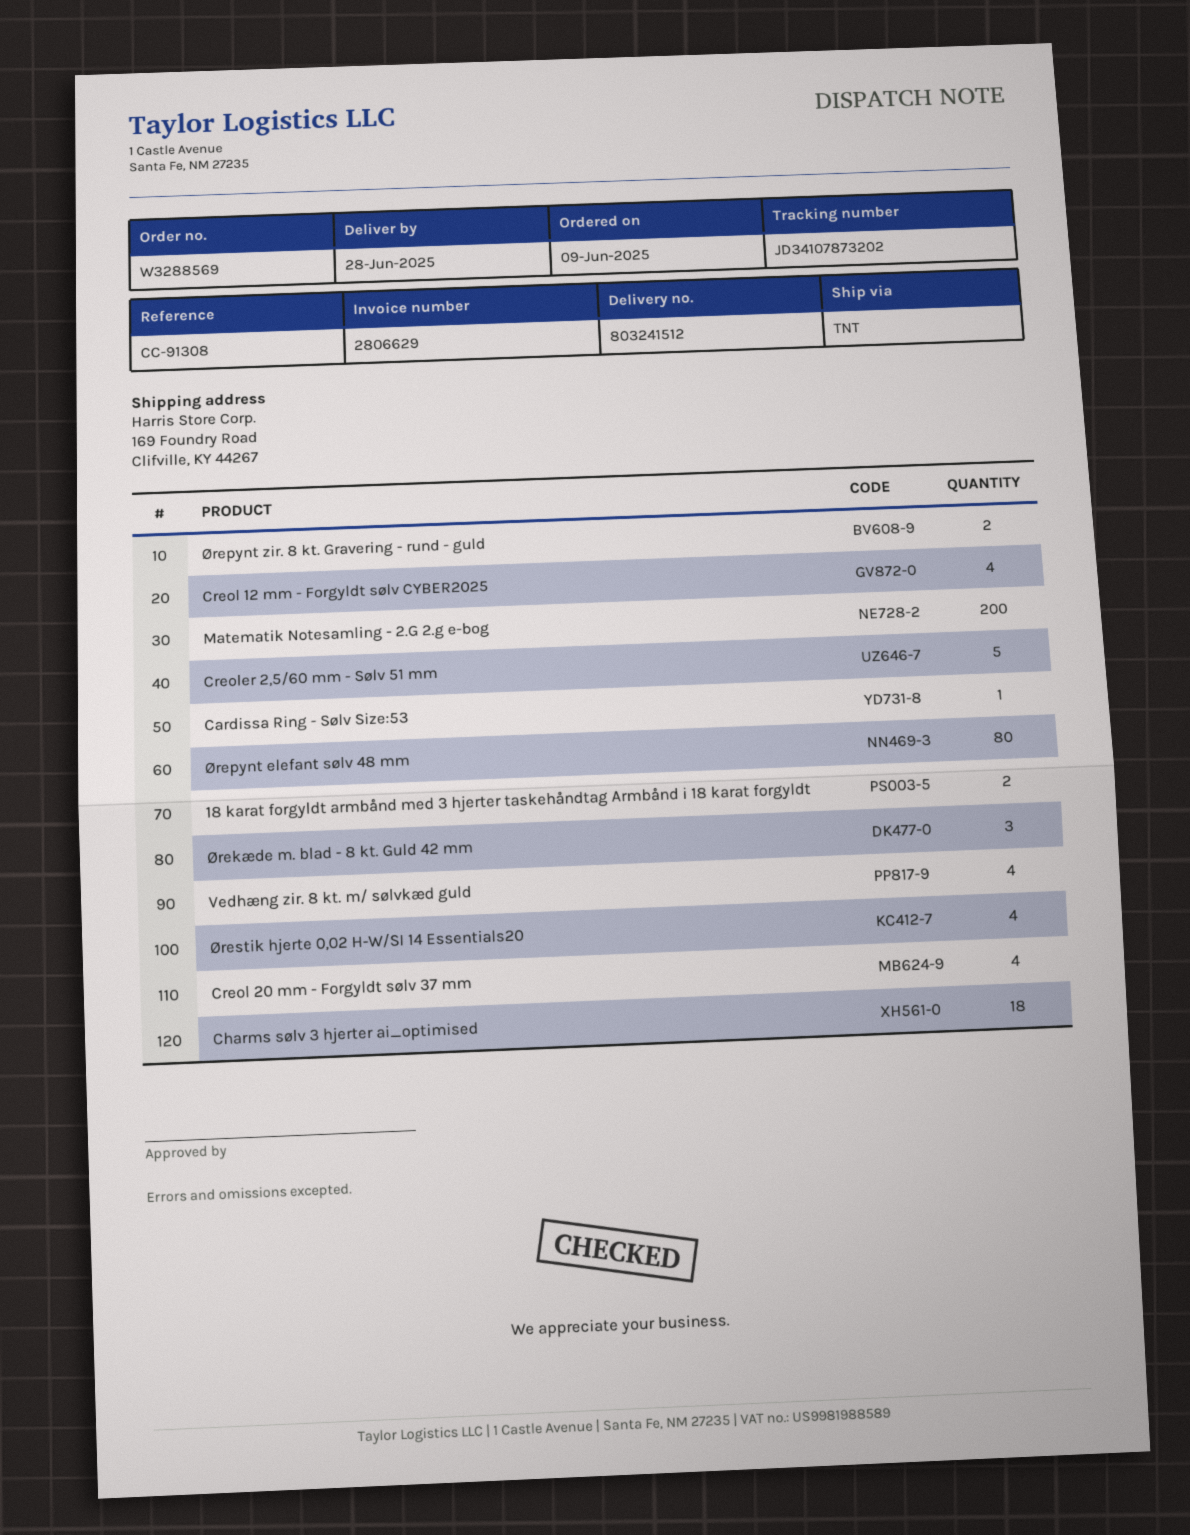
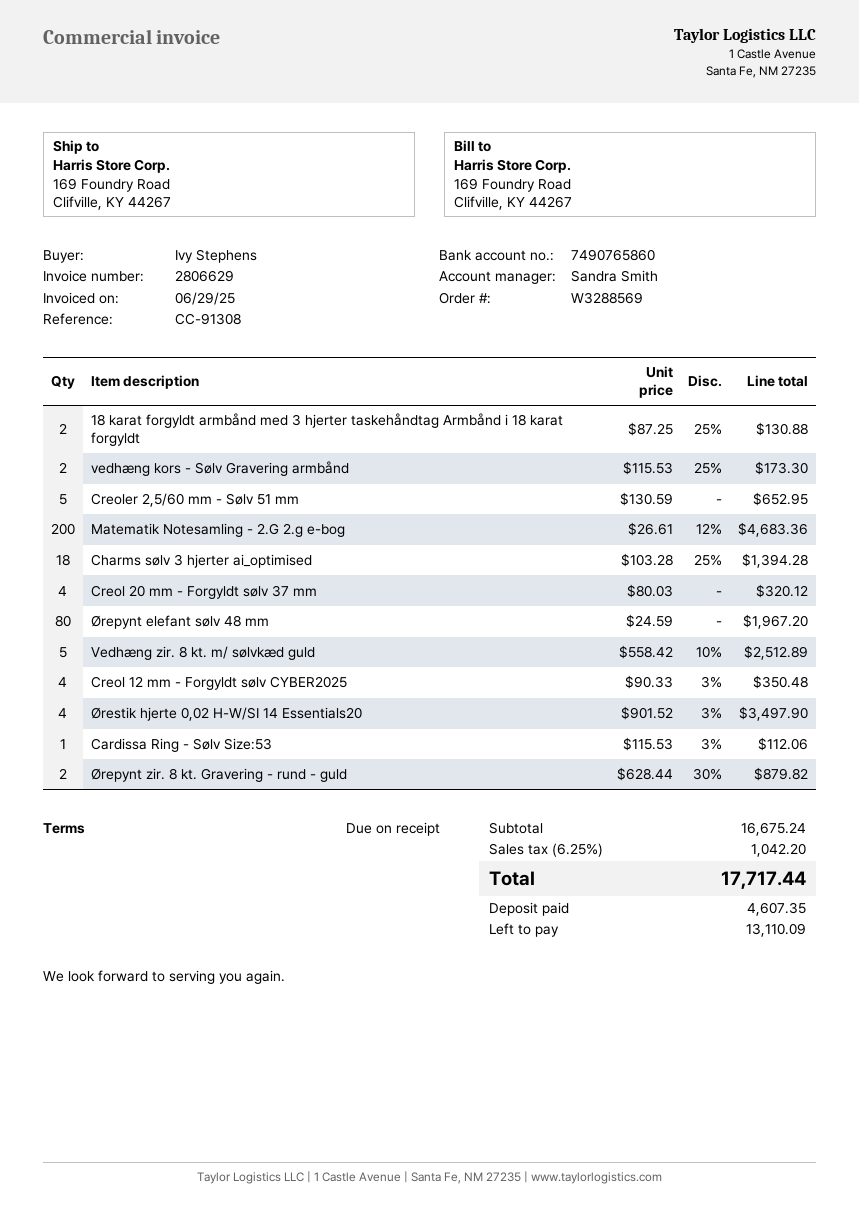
Ørekæde m. blad - 8 kt. Guld 42 mm: 3 -> none
Vedhæng zir. 8 kt. m/ sølvkæd guld: 4 -> 5
vedhæng kors - Sølv Gravering armbånd: none -> 2

